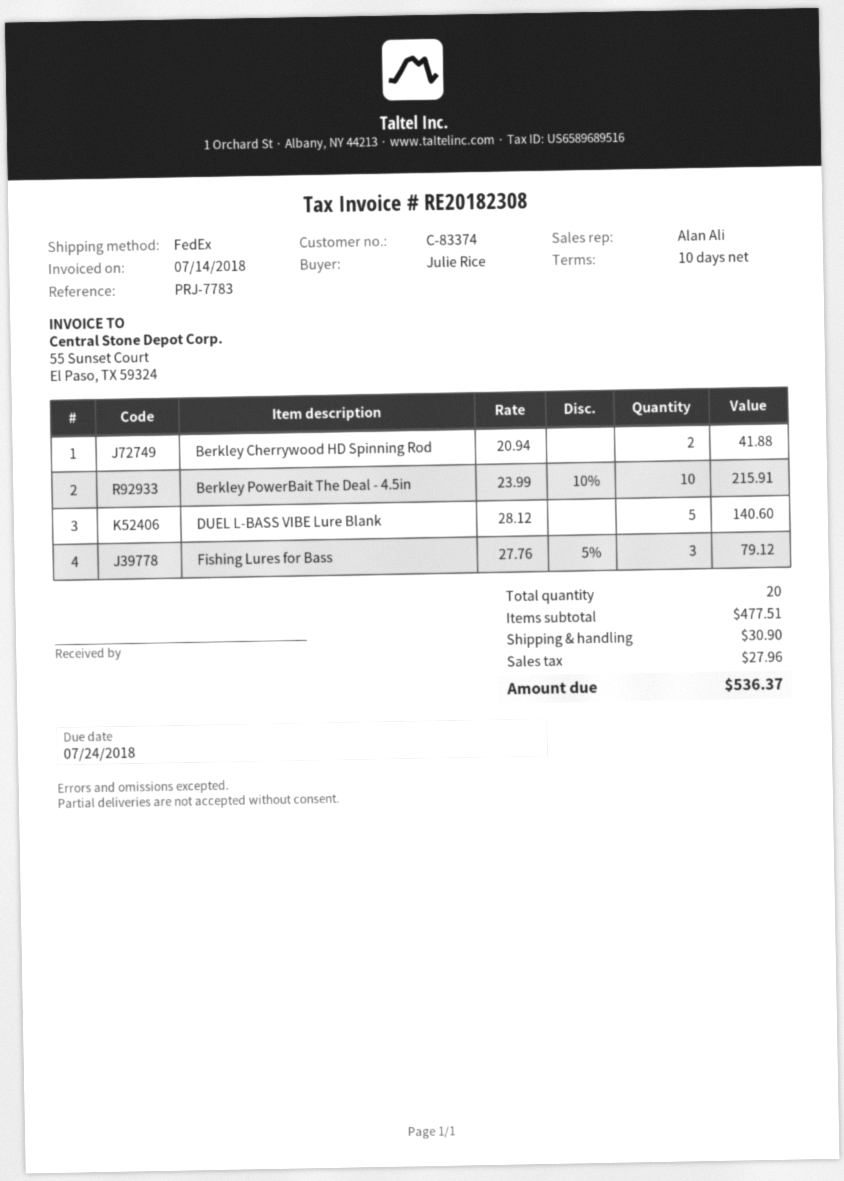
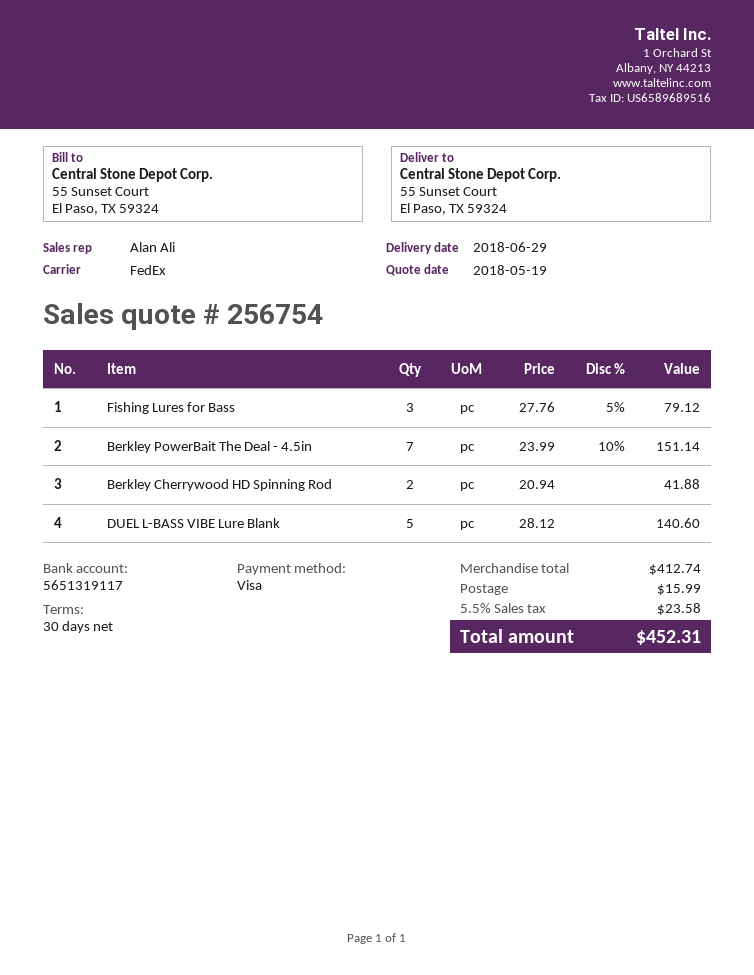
payment terms: 10 days -> 30 days
Berkley PowerBait The Deal - 4.5in: 10 x 23.99 - 10% = 215.91 -> 7 x 23.99 - 10% = 151.14
subtotal: 477.51 -> 412.74
shipping: 30.90 -> 15.99
tax: 27.96 -> 23.58
total: 536.37 -> 452.31

